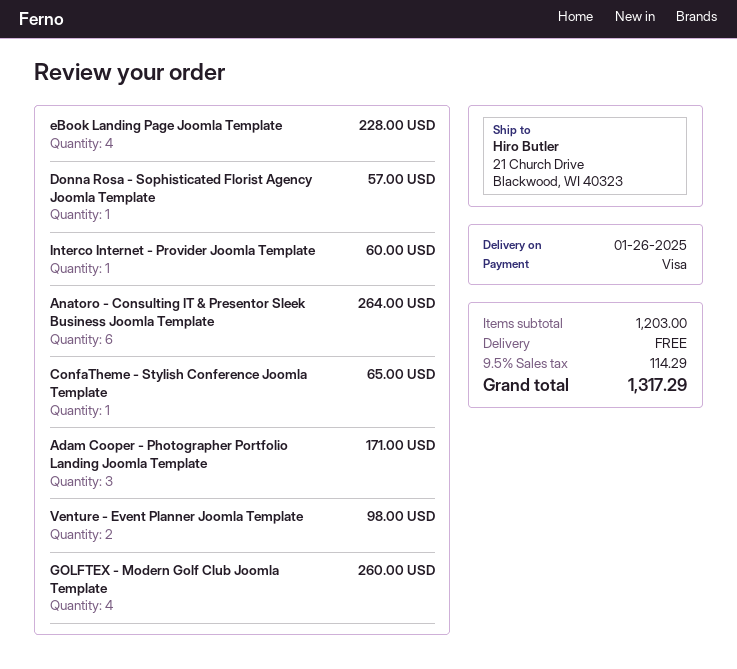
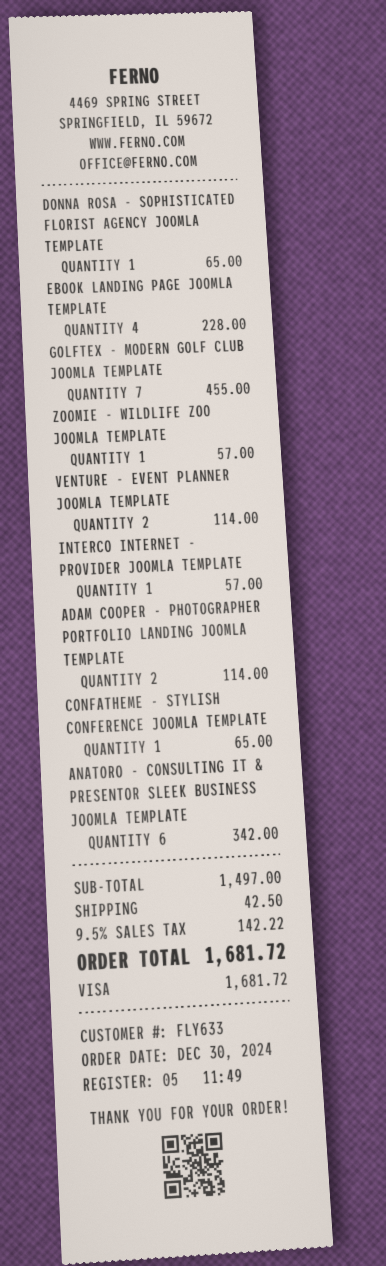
Donna Rosa - Sophisticated Florist Agency Joomla Template: 1 for 57.00 -> 1 for 65.00
Interco Internet - Provider Joomla Template: 1 for 60.00 -> 1 for 57.00
Anatoro - Consulting IT & Presentor Sleek Business Joomla Template: 6 for 264.00 -> 6 for 342.00
Adam Cooper - Photographer Portfolio Landing Joomla Template: 3 for 171.00 -> 2 for 114.00
Venture - Event Planner Joomla Template: 2 for 98.00 -> 2 for 114.00
GOLFTEX - Modern Golf Club Joomla Template: 4 for 260.00 -> 7 for 455.00
ZOOMIE - WILDLIFE ZOO JOOMLA TEMPLATE: none -> 1 for 57.00
subtotal: 1203.00 -> 1497.00
shipping: 0.00 -> 42.50
tax: 9.5% = 114.29 -> 9.5% = 142.22
total: 1317.29 -> 1681.72

